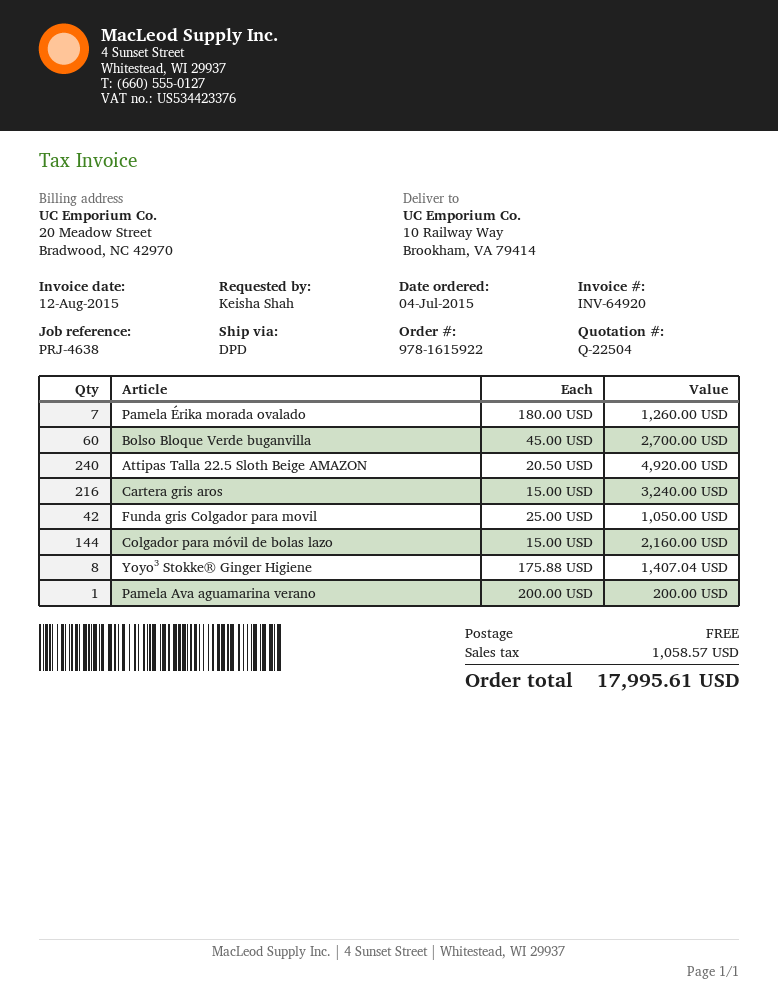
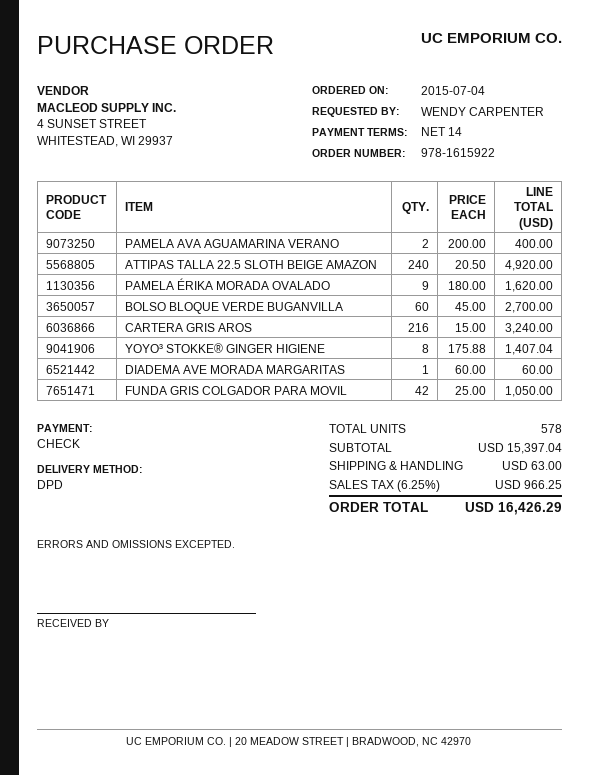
ordered by: Keisha Shah -> WENDY CARPENTER
Pamela Érika morada ovalado: 7 x 180.00 = 1260.00 -> 9 x 180.00 = 1620.00
Colgador para móvil de bolas lazo: 144 x 15.00 = 2160.00 -> none
Pamela Ava aguamarina verano: 1 x 200.00 = 200.00 -> 2 x 200.00 = 400.00
DIADEMA AVE MORADA MARGARITAS: none -> 1 x 60.00 = 60.00
shipping: 0.00 -> 63.00
tax: 1058.57 -> 966.25
total: 17995.61 -> 16426.29

